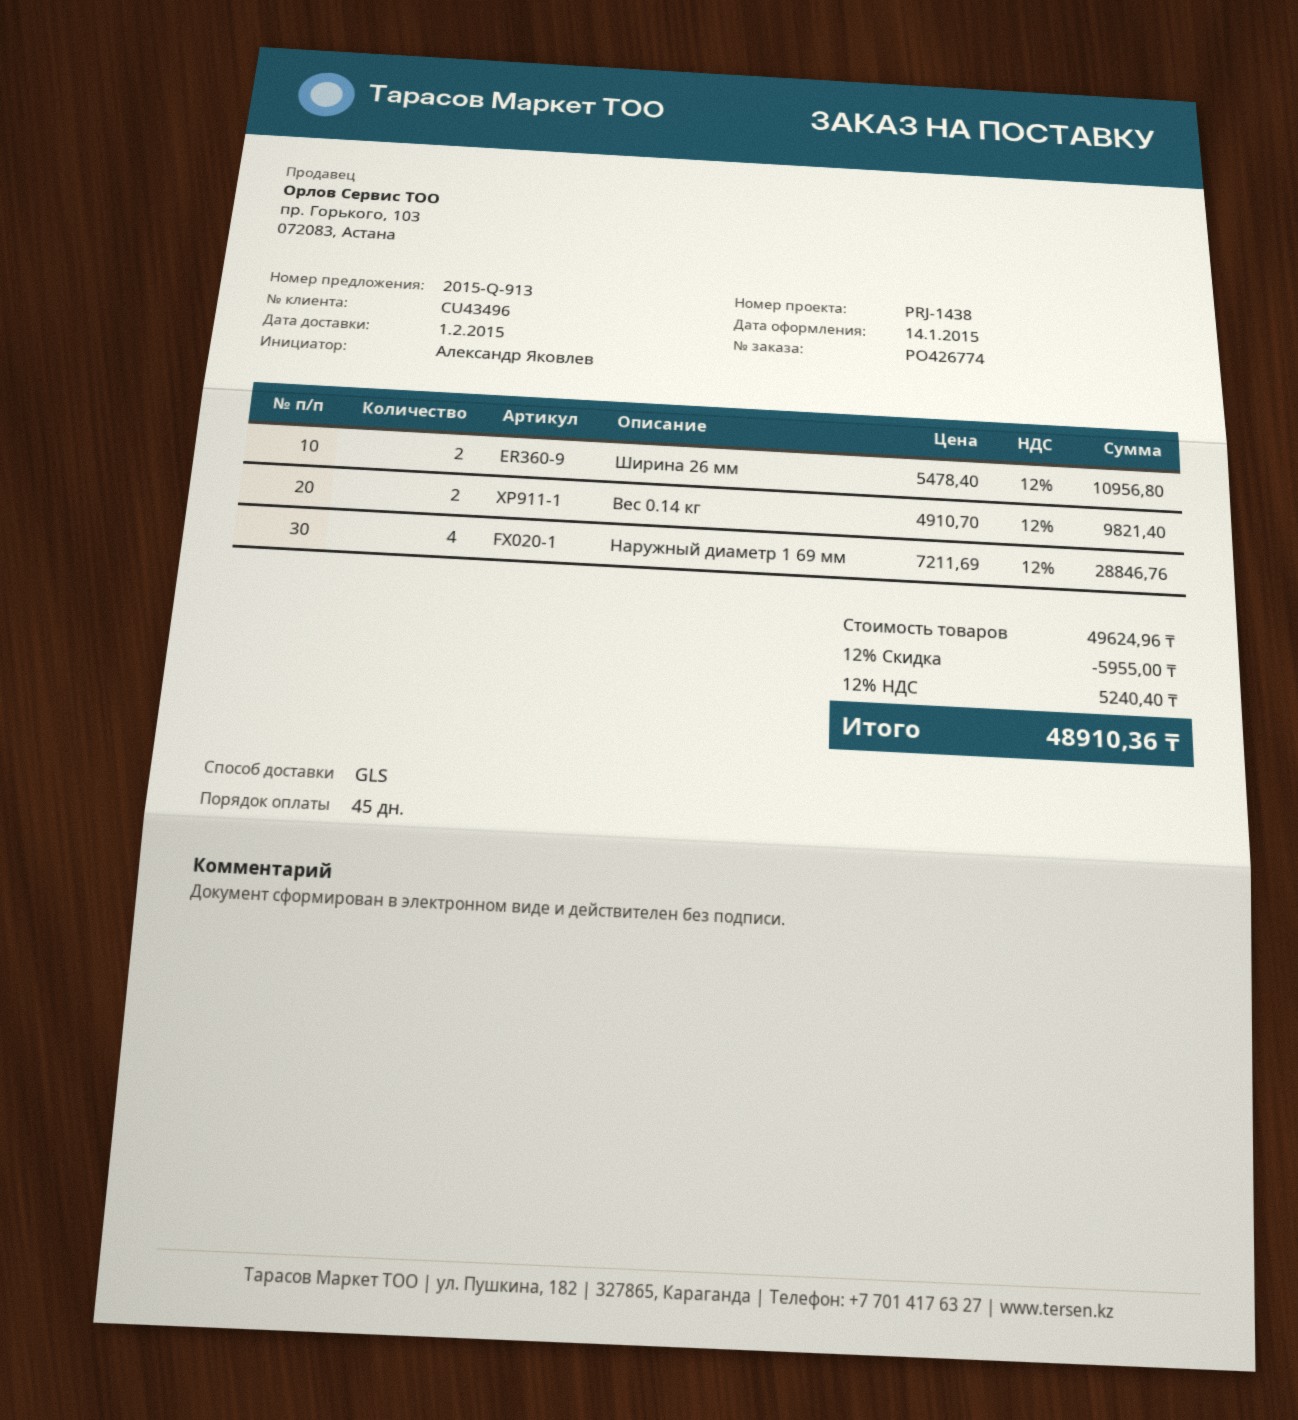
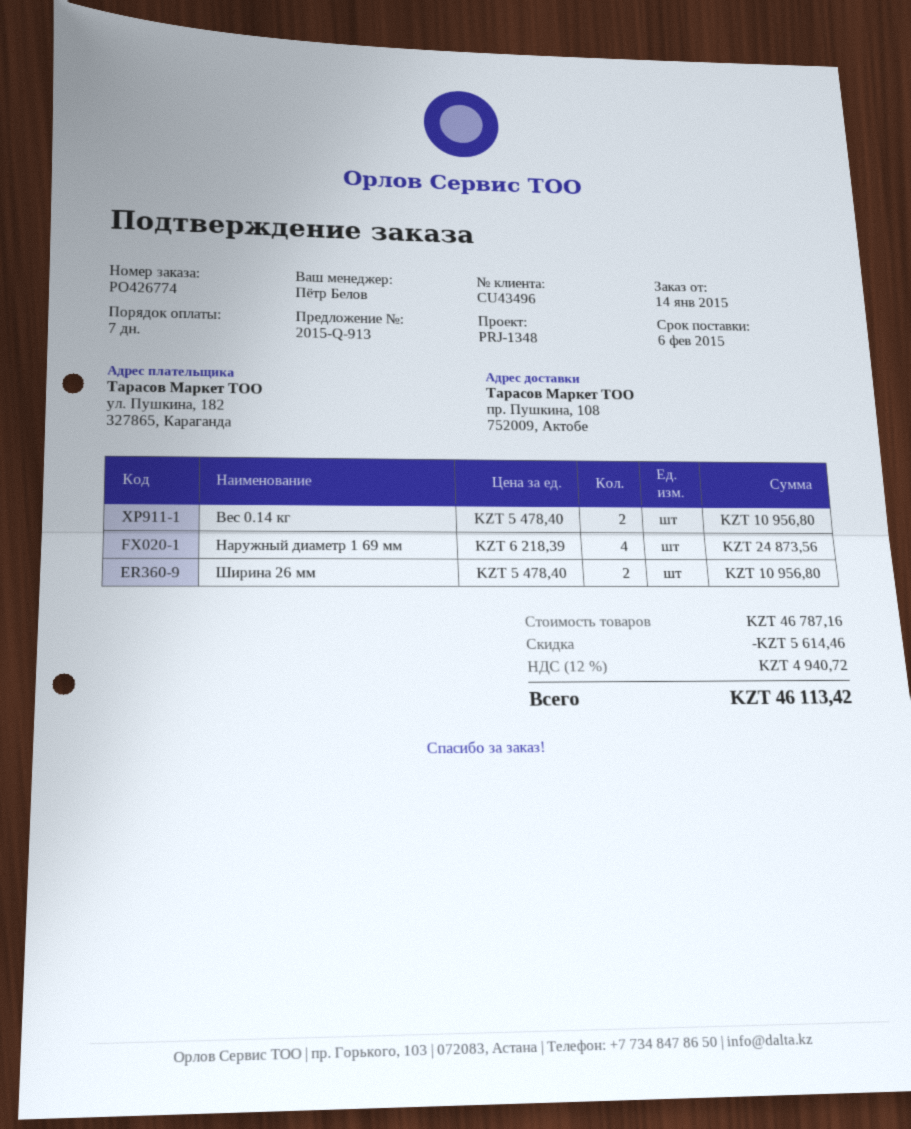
delivery date: 2015-02-01 -> 2015-02-06
payment terms: 45 days -> 7 days
reference: PRJ-1438 -> PRJ-1348
Вес 0.14 кг: 2 x 4910.70 = 9821.40 -> 2 x 5478.40 = 10956.80
Наружный диаметр 1 69 мм: 4 x 7211.69 = 28846.76 -> 4 x 6218.39 = 24873.56
subtotal: 49624.96 -> 46787.16
discount: 5955.00 -> 5614.46
tax: 12% = 5240.40 -> 12% = 4940.72
total: 48910.36 -> 46113.42

